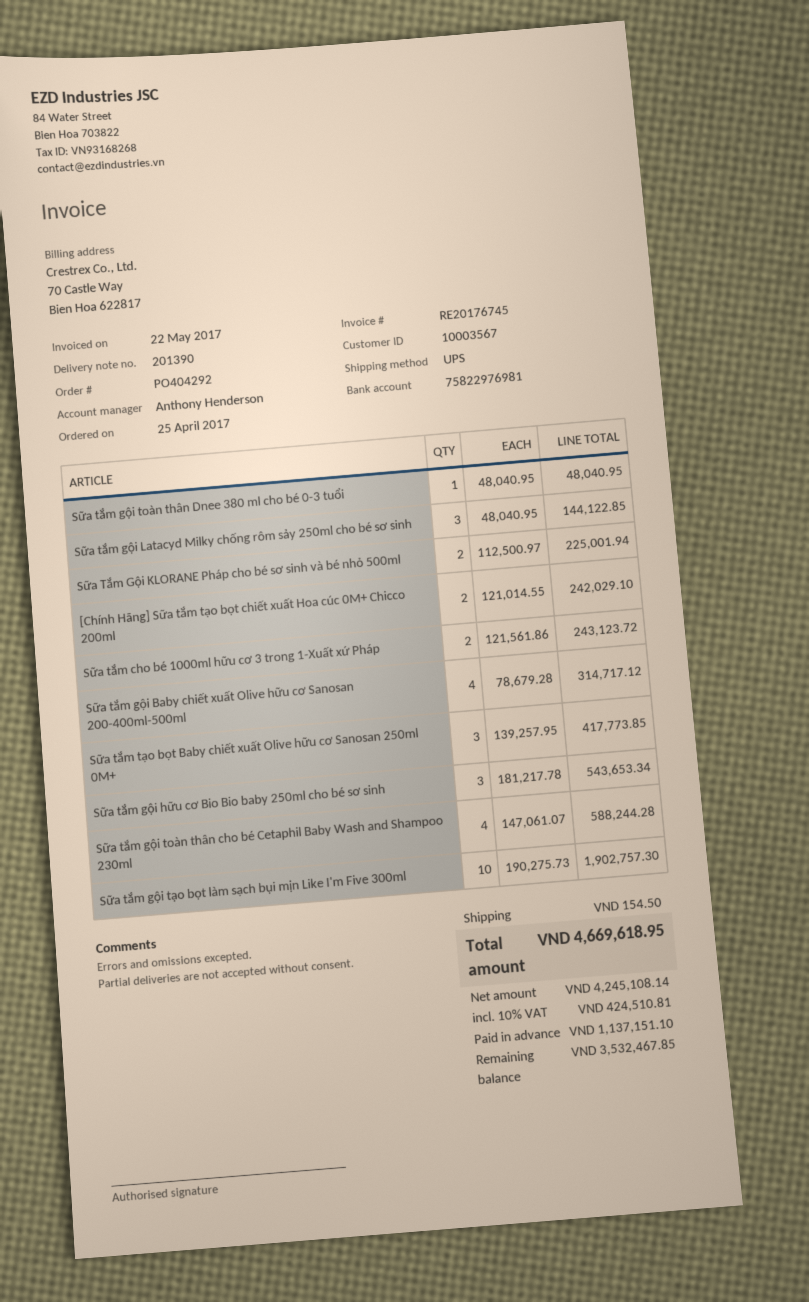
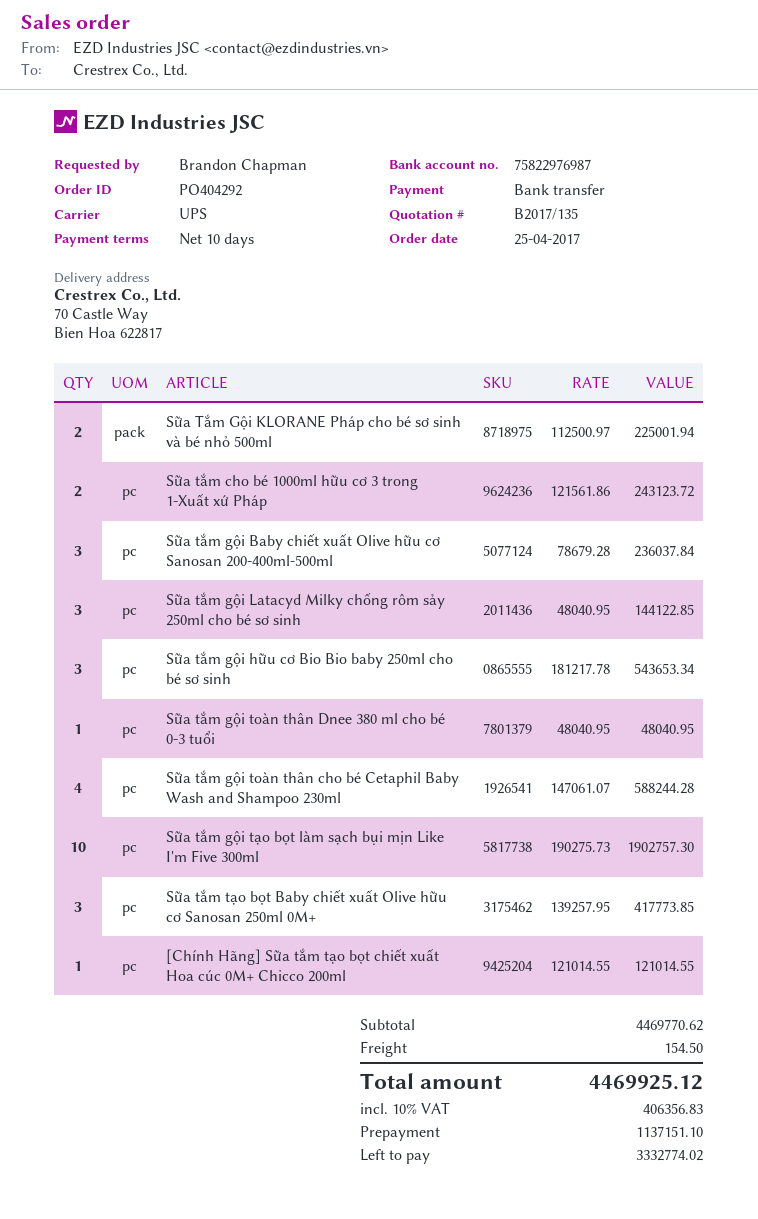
bank account: 75822976981 -> 75822976987
[Chính Hãng] Sữa tắm tạo bọt chiết xuất Hoa cúc 0M+ Chicco 200ml: 2 x 121014.55 = 242029.10 -> 1 x 121014.55 = 121014.55
Sữa tắm gội Baby chiết xuất Olive hữu cơ Sanosan 200-400ml-500ml: 4 x 78679.28 = 314717.12 -> 3 x 78679.28 = 236037.84
tax: 10% = 424510.81 -> 10% = 406356.83
total: 4669618.95 -> 4469925.12
balance: 3532467.85 -> 3332774.02

